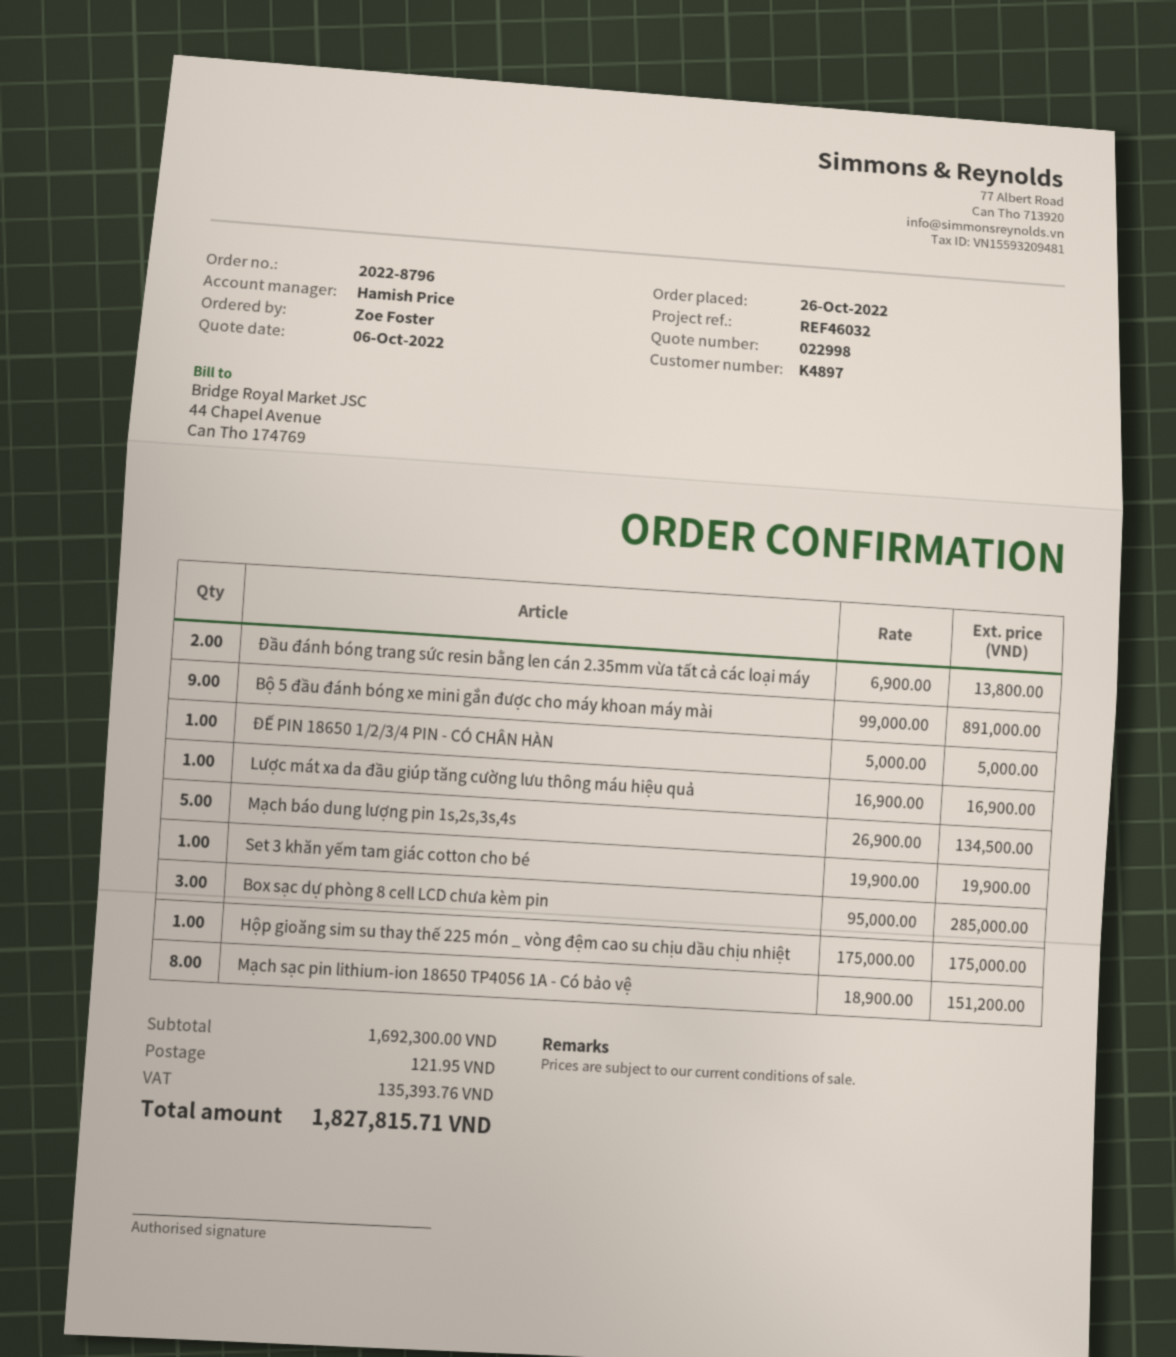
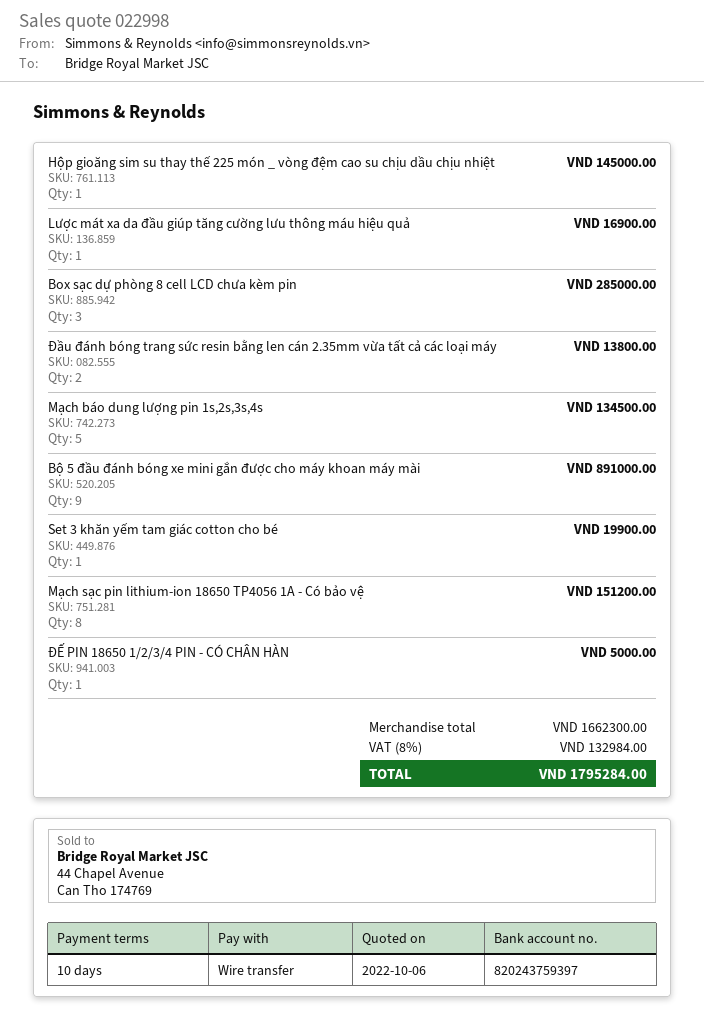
Hộp gioăng sim su thay thế 225 món _ vòng đệm cao su chịu dầu chịu nhiệt: 1 for 175000.00 -> 1 for 145000.00
subtotal: 1692300.00 -> 1662300.00
shipping: 121.95 -> none
tax: 135393.76 -> 132984.00
total: 1827815.71 -> 1795284.00

